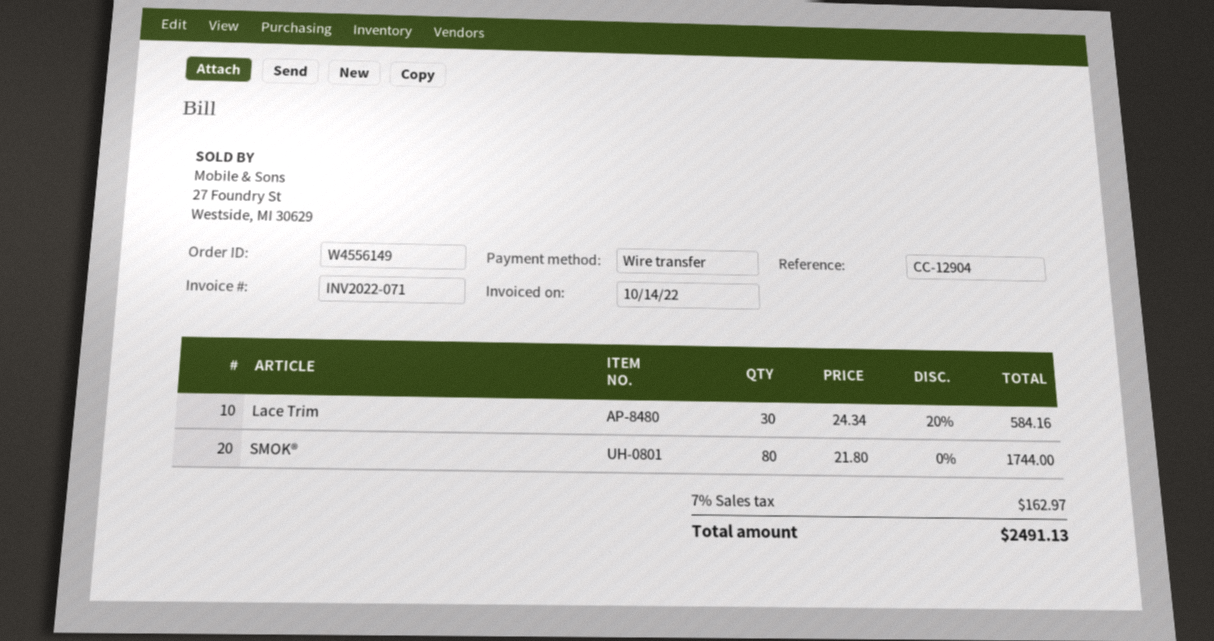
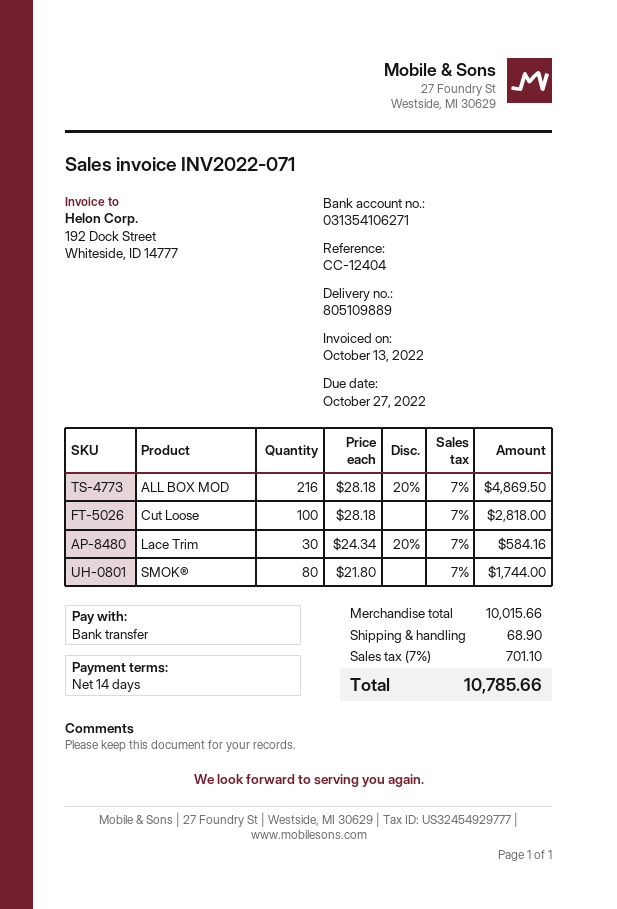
invoice date: 2022-10-14 -> 2022-10-13
reference: CC-12904 -> CC-12404
ALL BOX MOD: none -> 216 x 28.18 - 20% = 4869.50
Cut Loose: none -> 100 x 28.18 = 2818.00
shipping: none -> 68.90
tax: 7% = 162.97 -> 7% = 701.10
total: 2491.13 -> 10785.66

